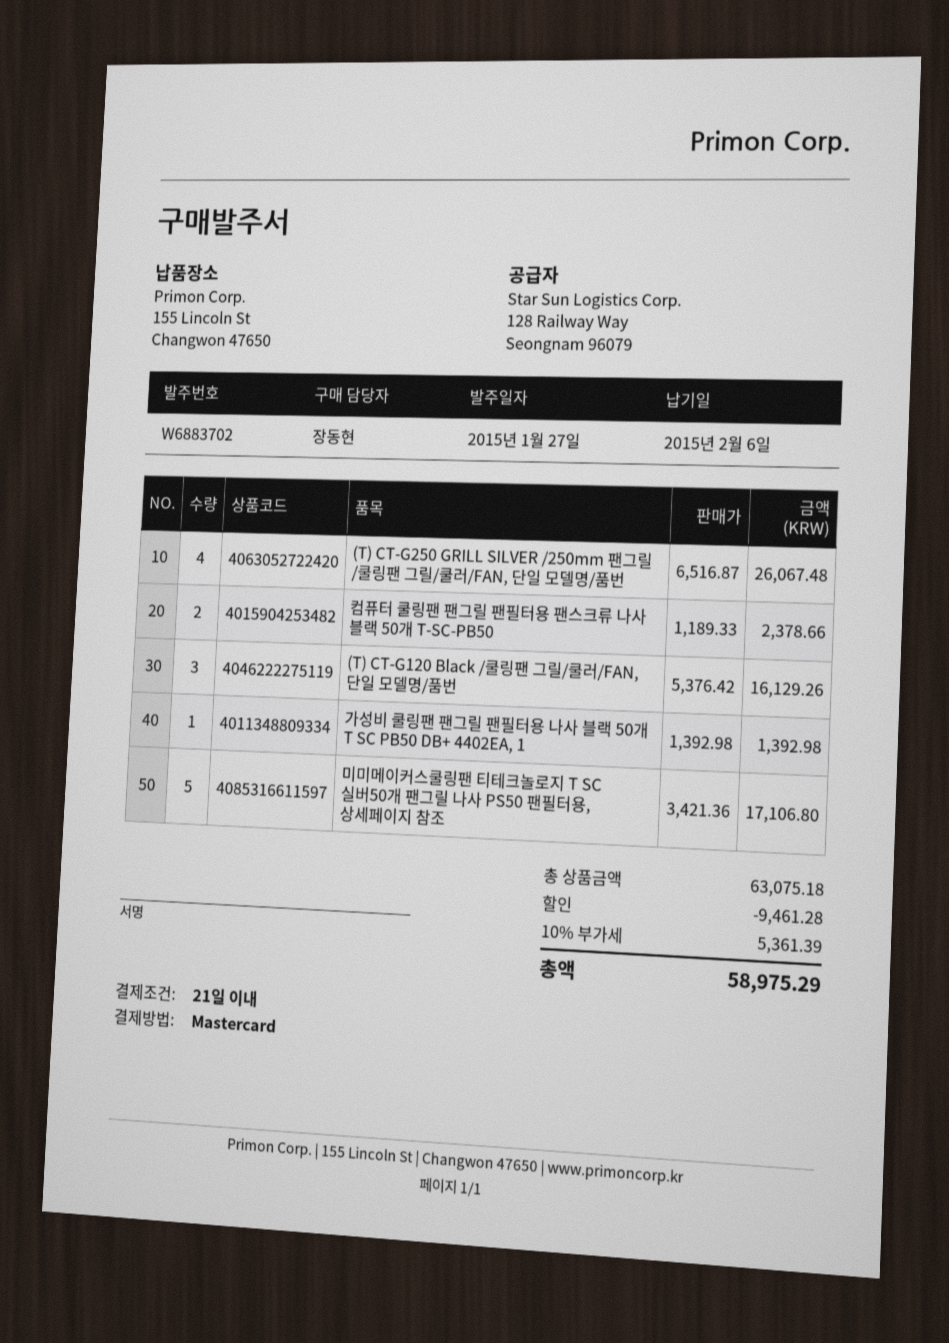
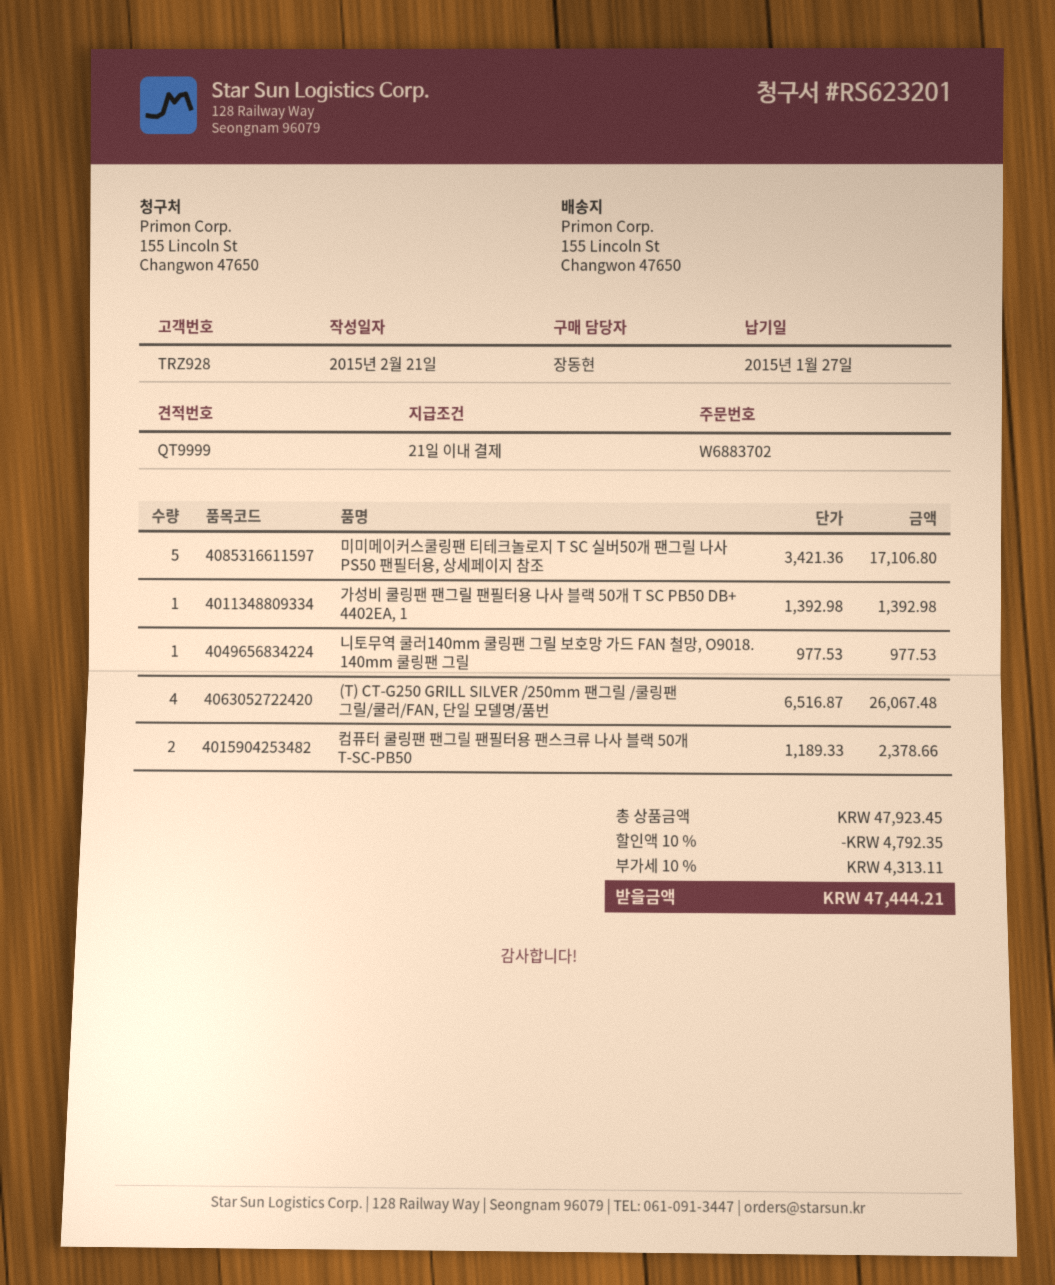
delivery date: 2015-02-06 -> 2015-01-27
(T) CT-G120 Black /쿨링팬 그릴/쿨러/FAN, 단일 모델명/품번: 3 x 5376.42 = 16129.26 -> none
니토무역 쿨러140mm 쿨링팬 그릴 보호망 가드 FAN 철망, O9018. 140mm 쿨링팬 그릴: none -> 1 x 977.53 = 977.53
subtotal: 63075.18 -> 47923.45
discount: 9461.28 -> 4792.35
tax: 10% = 5361.39 -> 10% = 4313.11
total: 58975.29 -> 47444.21

